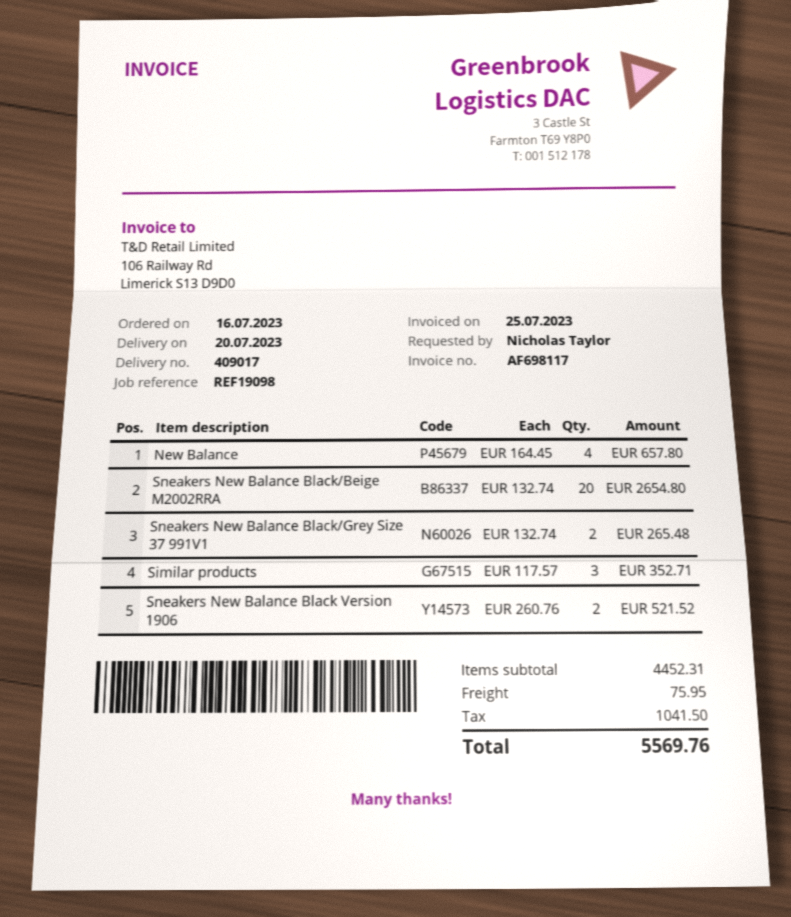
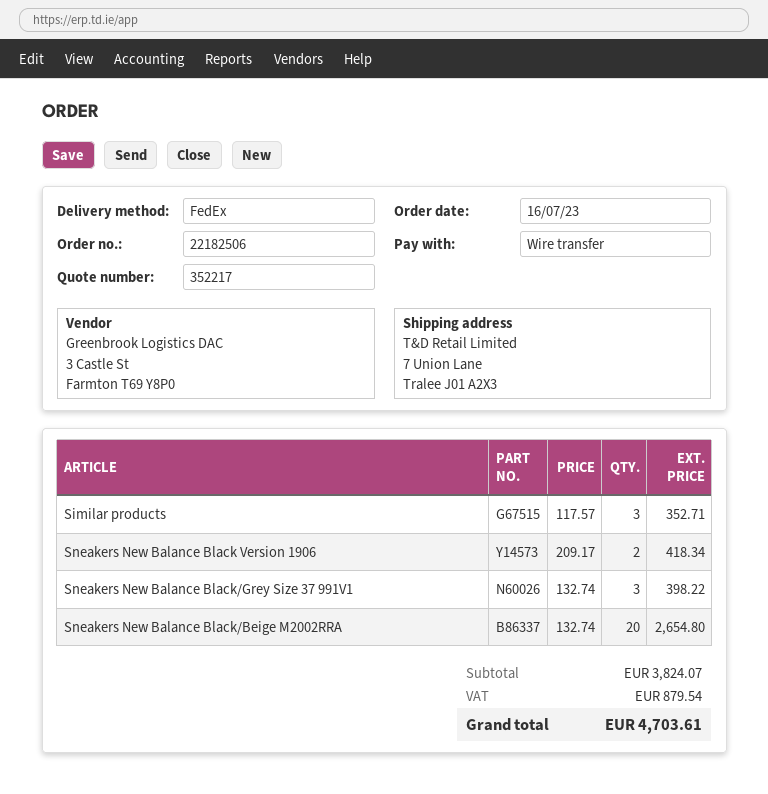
New Balance: 4 x 164.45 = 657.80 -> none
Sneakers New Balance Black/Grey Size 37 991V1: 2 x 132.74 = 265.48 -> 3 x 132.74 = 398.22
Sneakers New Balance Black Version 1906: 2 x 260.76 = 521.52 -> 2 x 209.17 = 418.34
subtotal: 4452.31 -> 3824.07
shipping: 75.95 -> none
tax: 1041.50 -> 879.54
total: 5569.76 -> 4703.61

